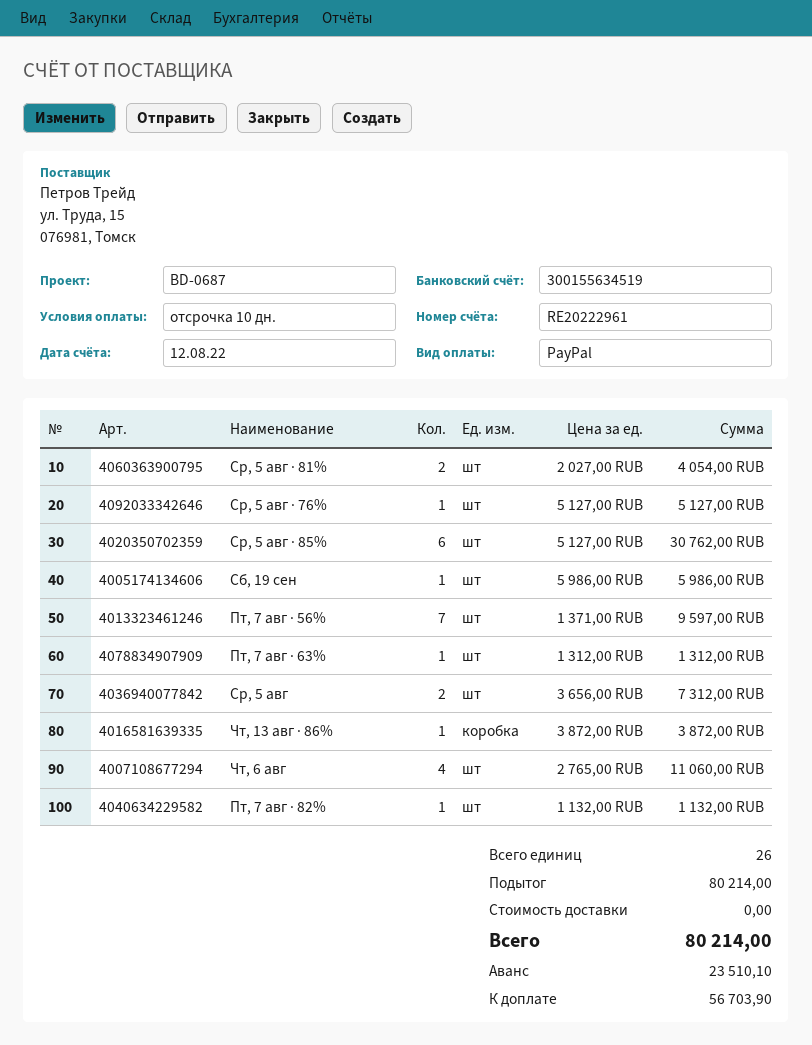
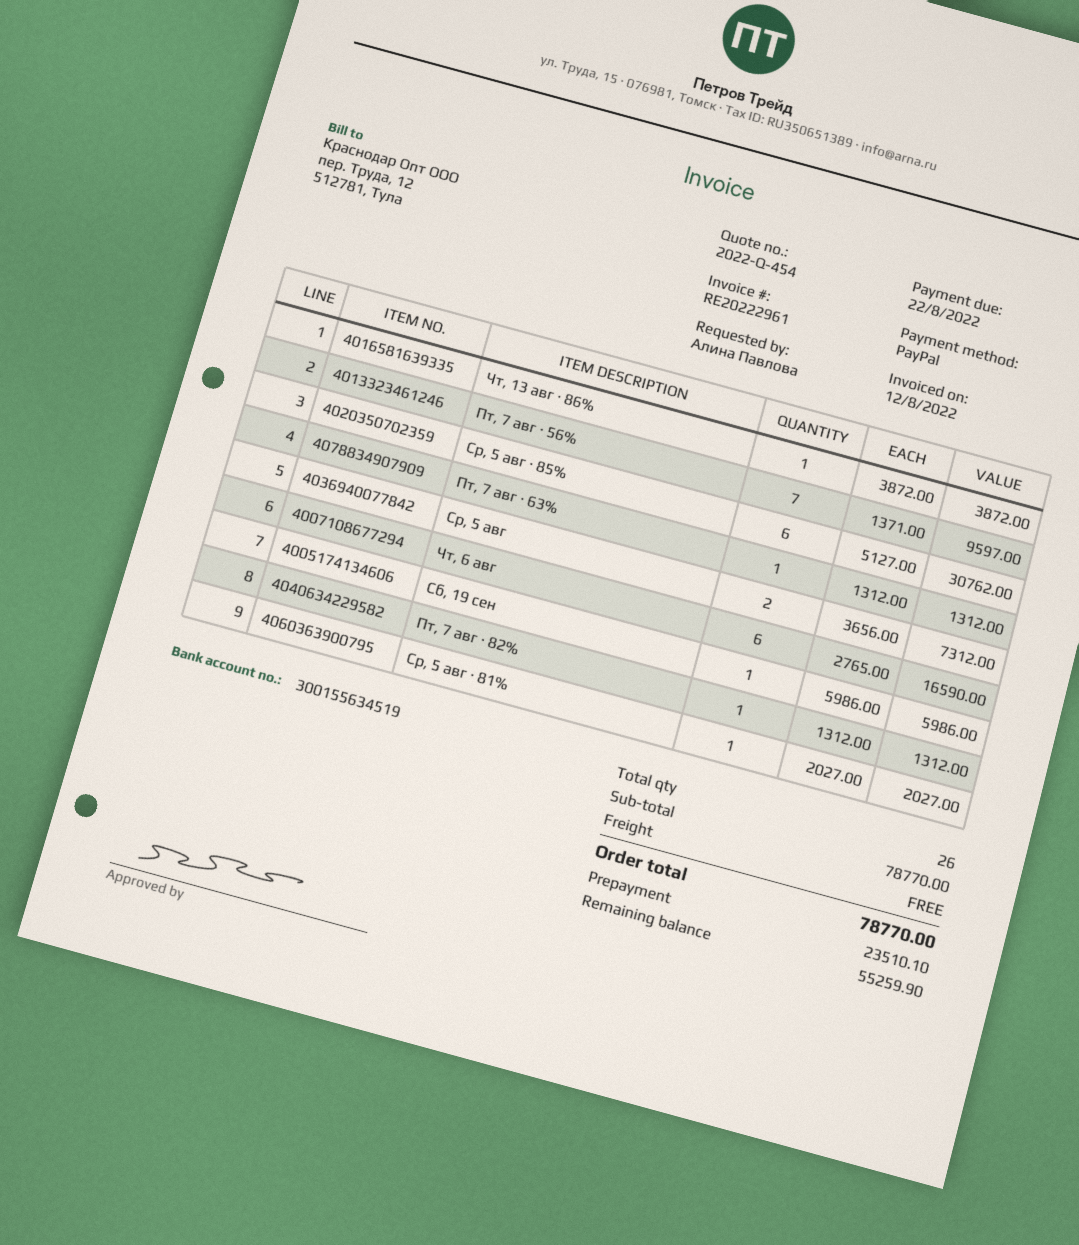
Ср, 5 авг · 81%: 2 x 2027.00 = 4054.00 -> 1 x 2027.00 = 2027.00
Ср, 5 авг · 76%: 1 x 5127.00 = 5127.00 -> none
Чт, 6 авг: 4 x 2765.00 = 11060.00 -> 6 x 2765.00 = 16590.00
Пт, 7 авг · 82%: 1 x 1132.00 = 1132.00 -> 1 x 1312.00 = 1312.00
subtotal: 80214.00 -> 78770.00
total: 80214.00 -> 78770.00
balance: 56703.90 -> 55259.90

